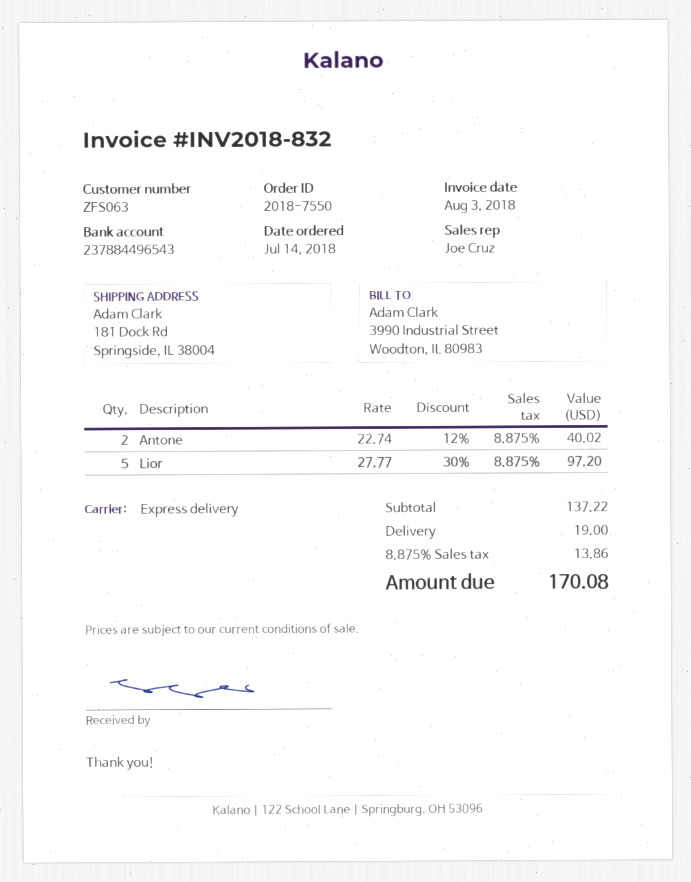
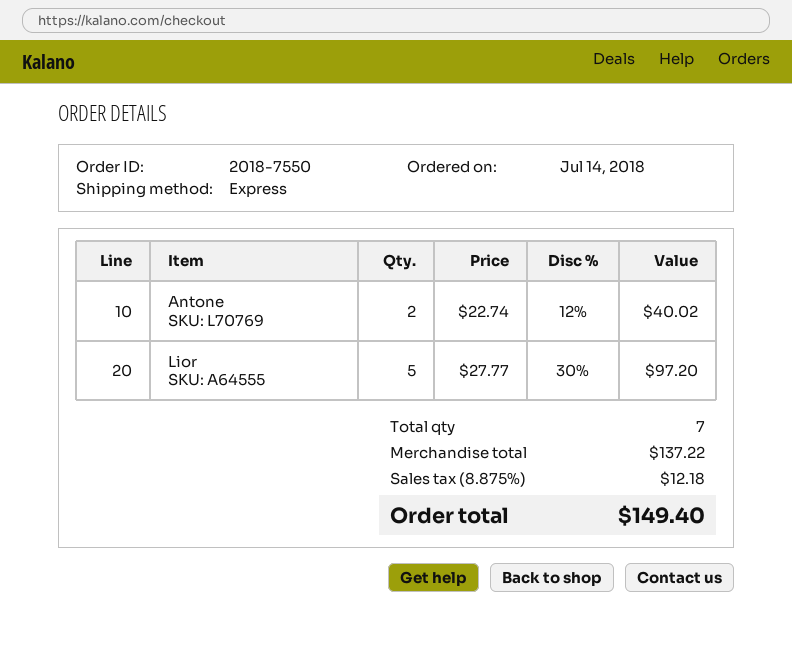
shipping: 19.00 -> none
tax: 8.875% = 13.86 -> 8.875% = 12.18
total: 170.08 -> 149.40

